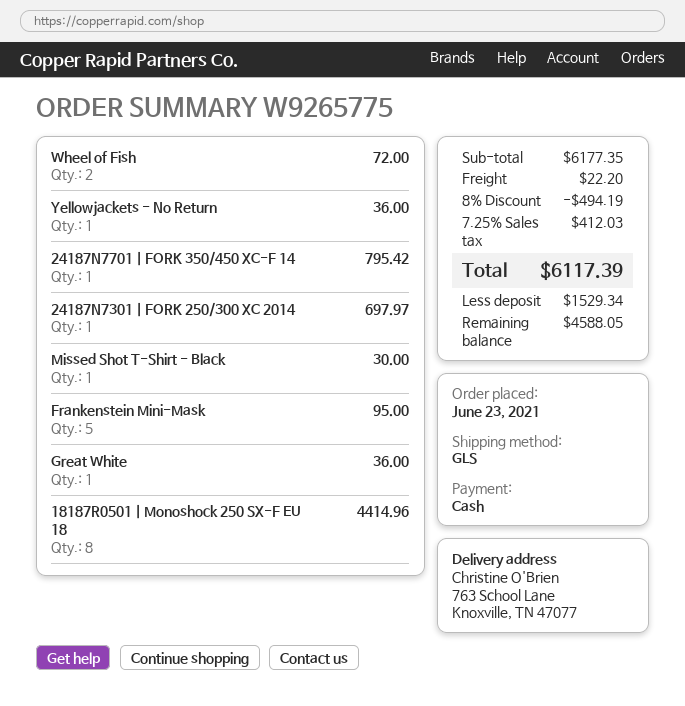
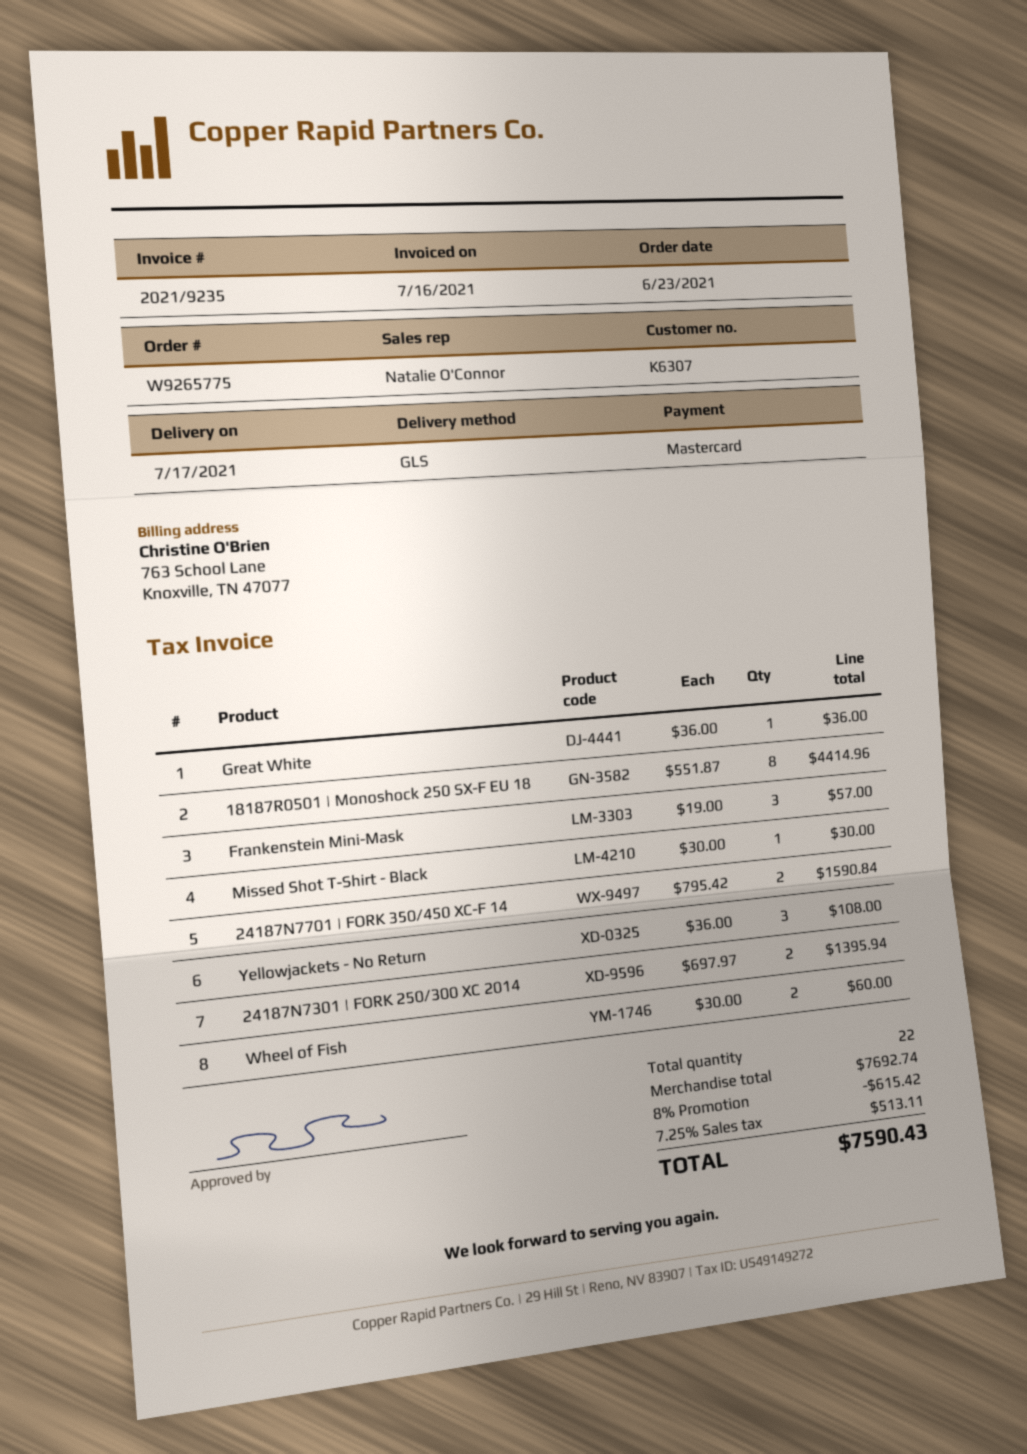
payment method: cash -> Mastercard
Wheel of Fish: 2 for 72.00 -> 2 for 60.00
Yellowjackets - No Return: 1 for 36.00 -> 3 for 108.00
24187N7701 | FORK 350/450 XC-F 14: 1 for 795.42 -> 2 for 1590.84
24187N7301 | FORK 250/300 XC 2014: 1 for 697.97 -> 2 for 1395.94
Frankenstein Mini-Mask: 5 for 95.00 -> 3 for 57.00
subtotal: 6177.35 -> 7692.74
discount: 8% = 494.19 -> 8% = 615.42
shipping: 22.20 -> none
tax: 7.25% = 412.03 -> 7.25% = 513.11
total: 6117.39 -> 7590.43

